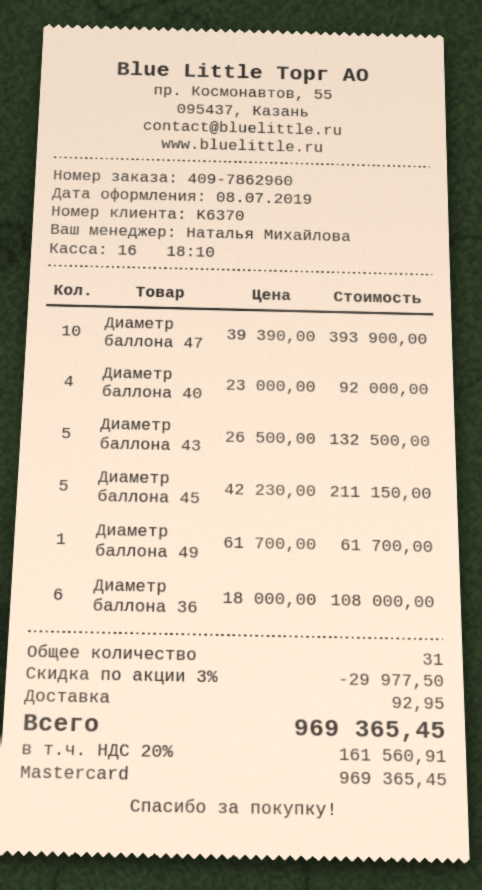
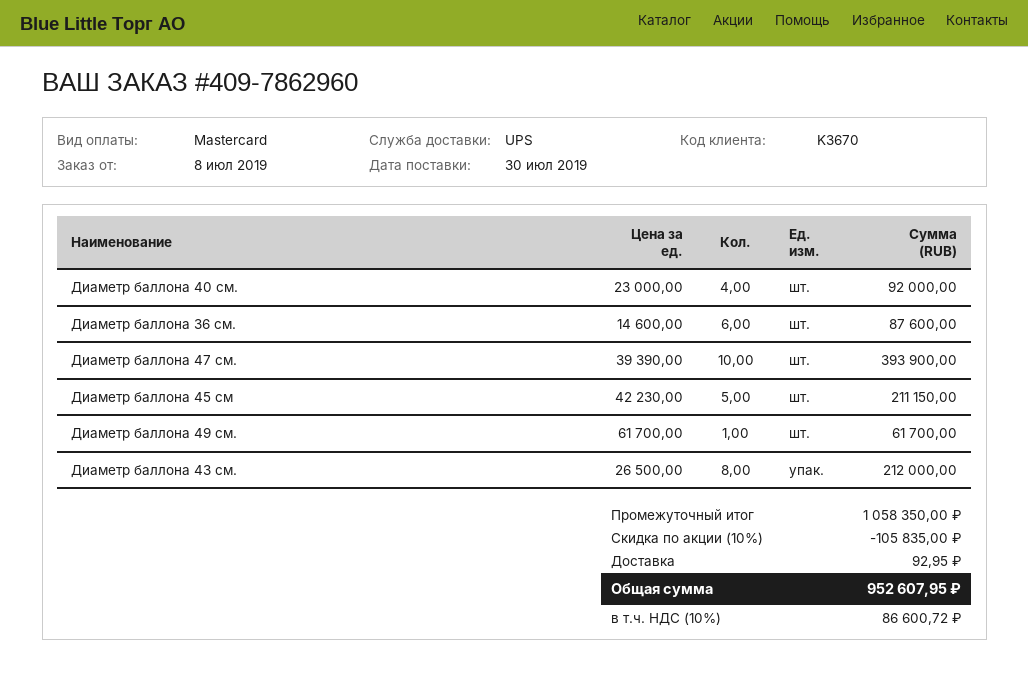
customer number: K6370 -> K3670
Диаметр баллона 43: 5 x 26500.00 = 132500.00 -> 8 x 26500.00 = 212000.00
Диаметр баллона 36: 6 x 18000.00 = 108000.00 -> 6 x 14600.00 = 87600.00
discount: 3% = 29977.50 -> 10% = 105835.00
tax: 20% = 161560.91 -> 10% = 86600.72
total: 969365.45 -> 952607.95

